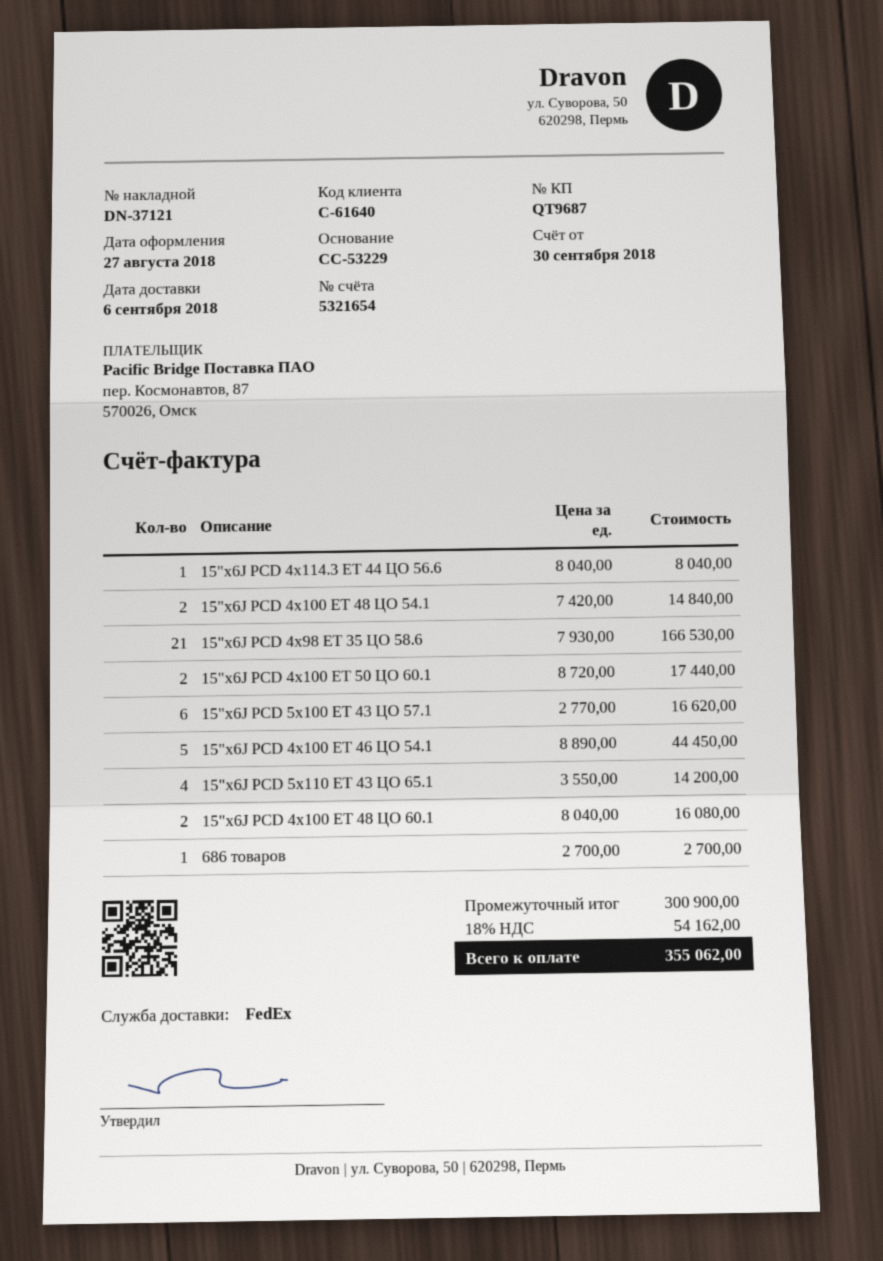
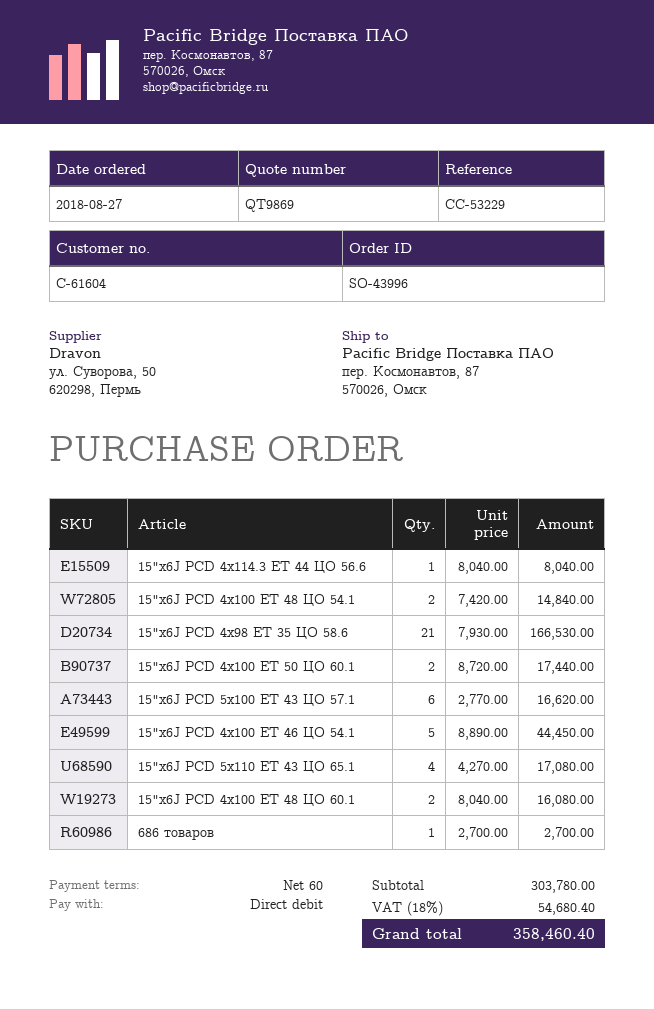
quote number: QT9687 -> QT9869
customer number: C-61640 -> C-61604
15"x6J PCD 5x110 ЕТ 43 ЦО 65.1: 4 x 3550.00 = 14200.00 -> 4 x 4270.00 = 17080.00
subtotal: 300900.00 -> 303780.00
tax: 18% = 54162.00 -> 18% = 54680.40
total: 355062.00 -> 358460.40

